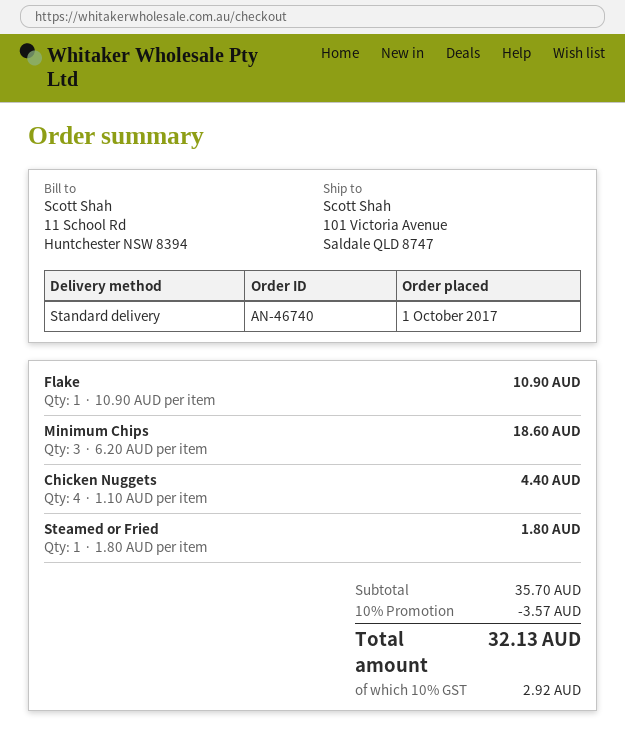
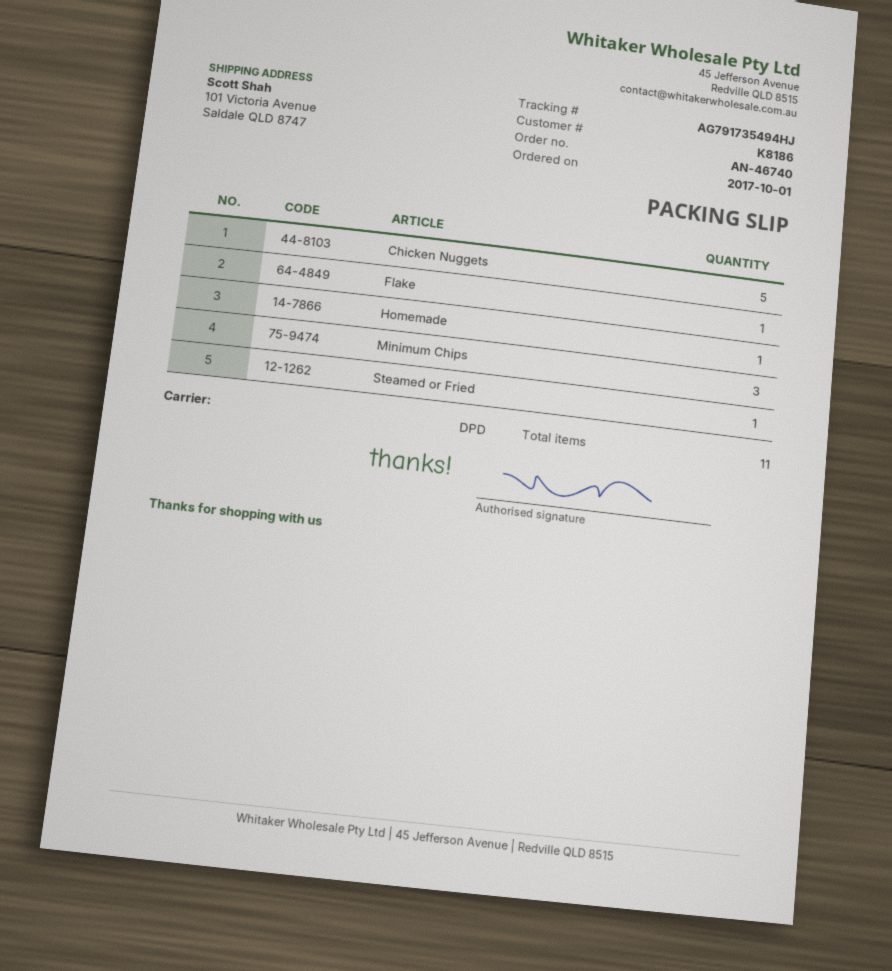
shipping method: standard -> DPD
Chicken Nuggets: 4 -> 5
Homemade: none -> 1

